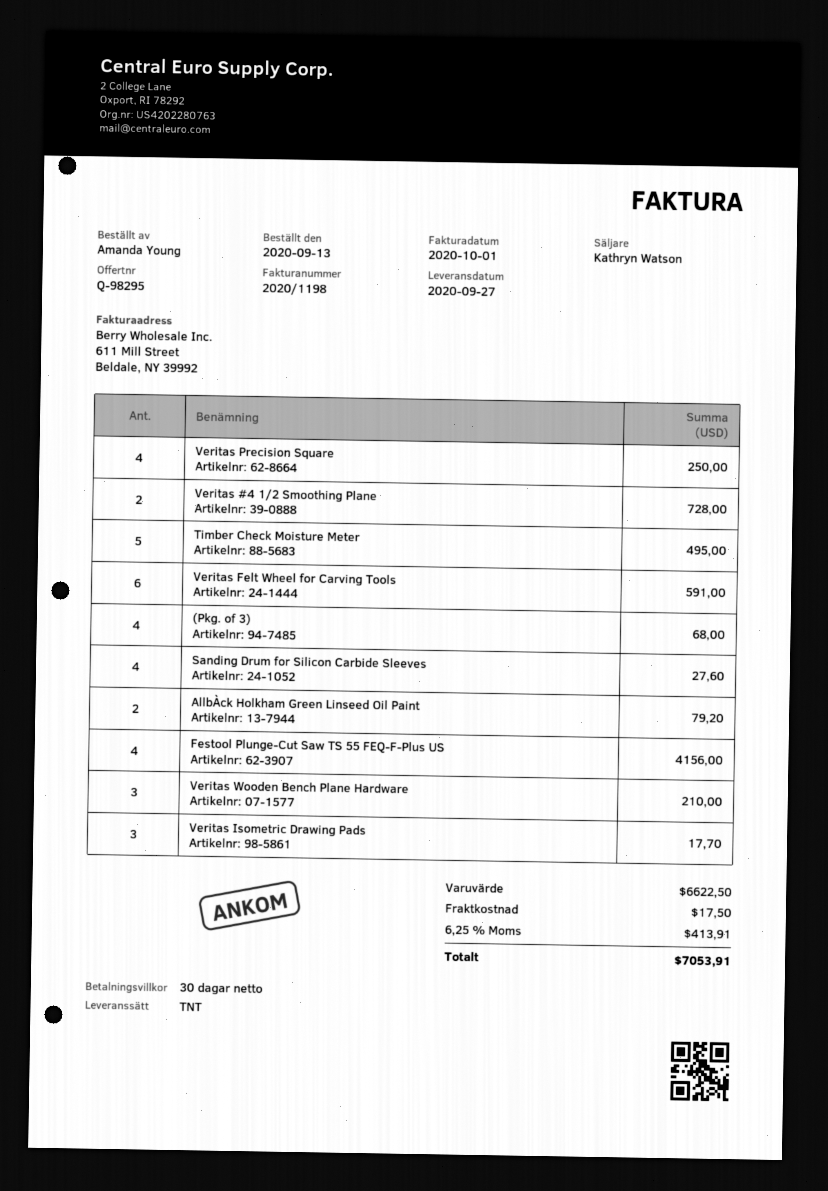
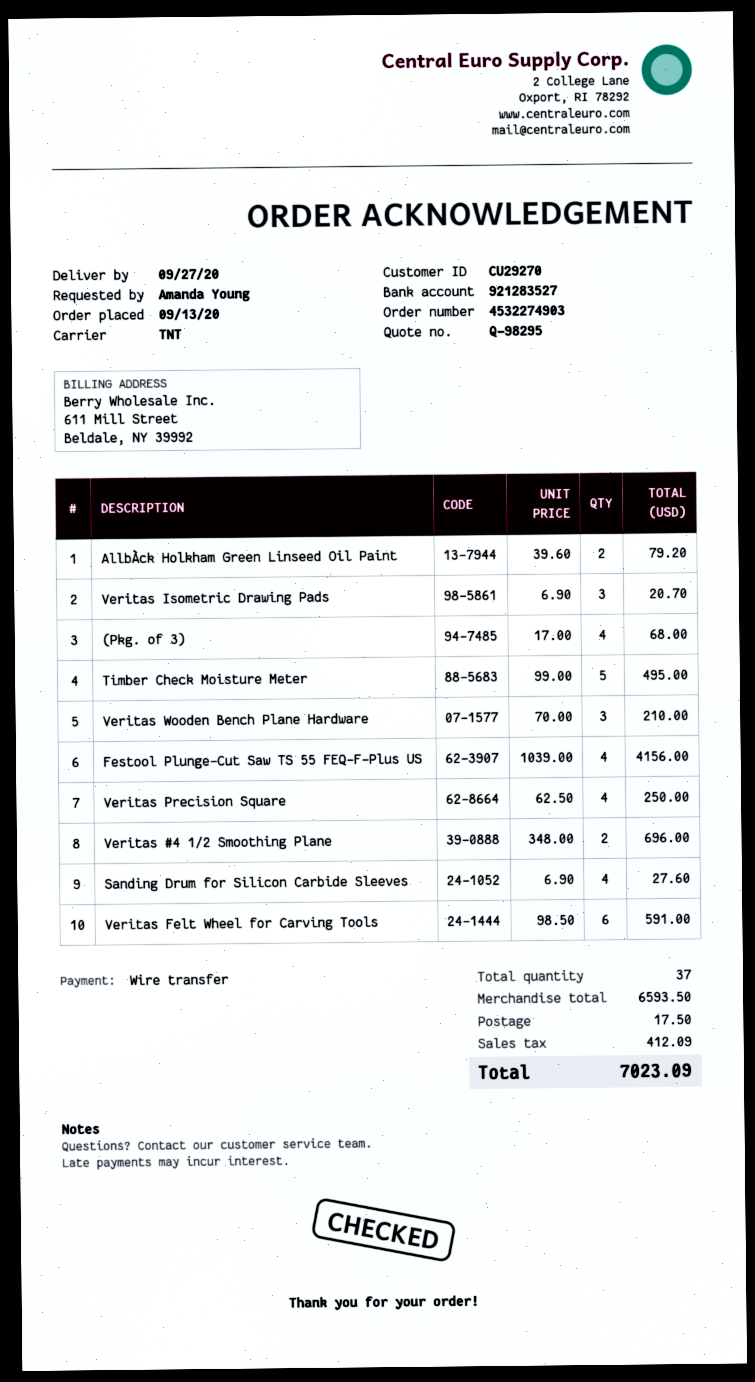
Veritas #4 1/2 Smoothing Plane: 2 for 728.00 -> 2 for 696.00
Veritas Isometric Drawing Pads: 3 for 17.70 -> 3 for 20.70
subtotal: 6622.50 -> 6593.50
tax: 413.91 -> 412.09
total: 7053.91 -> 7023.09

